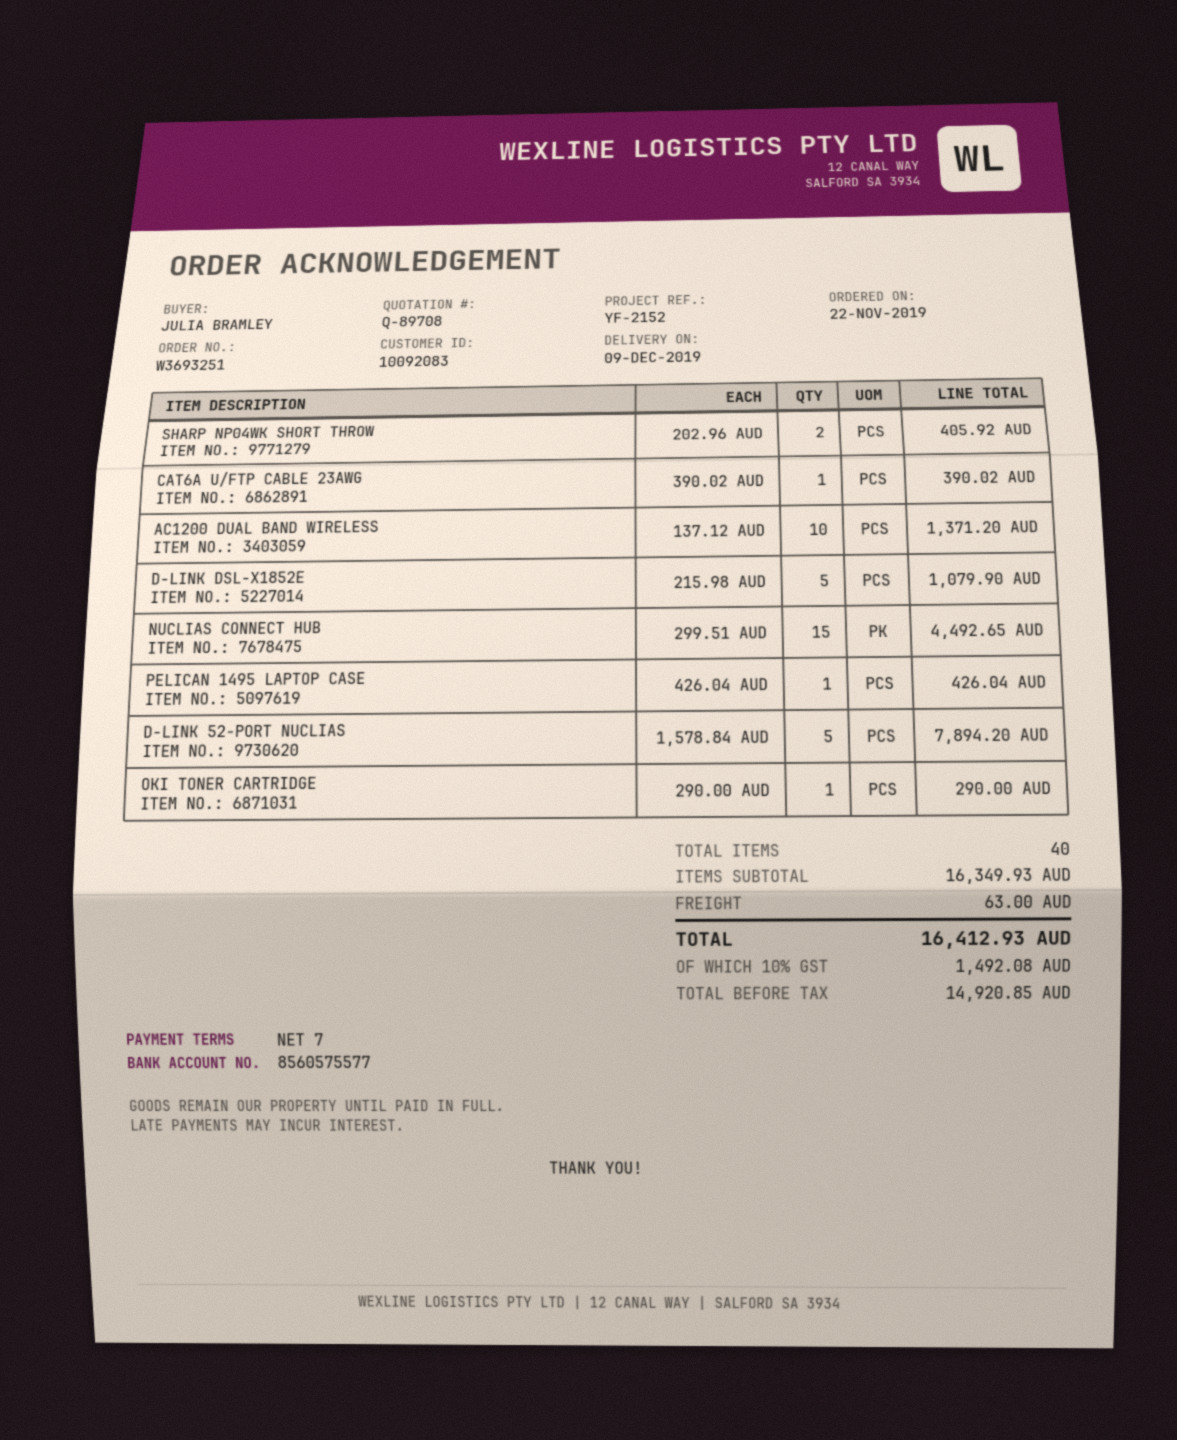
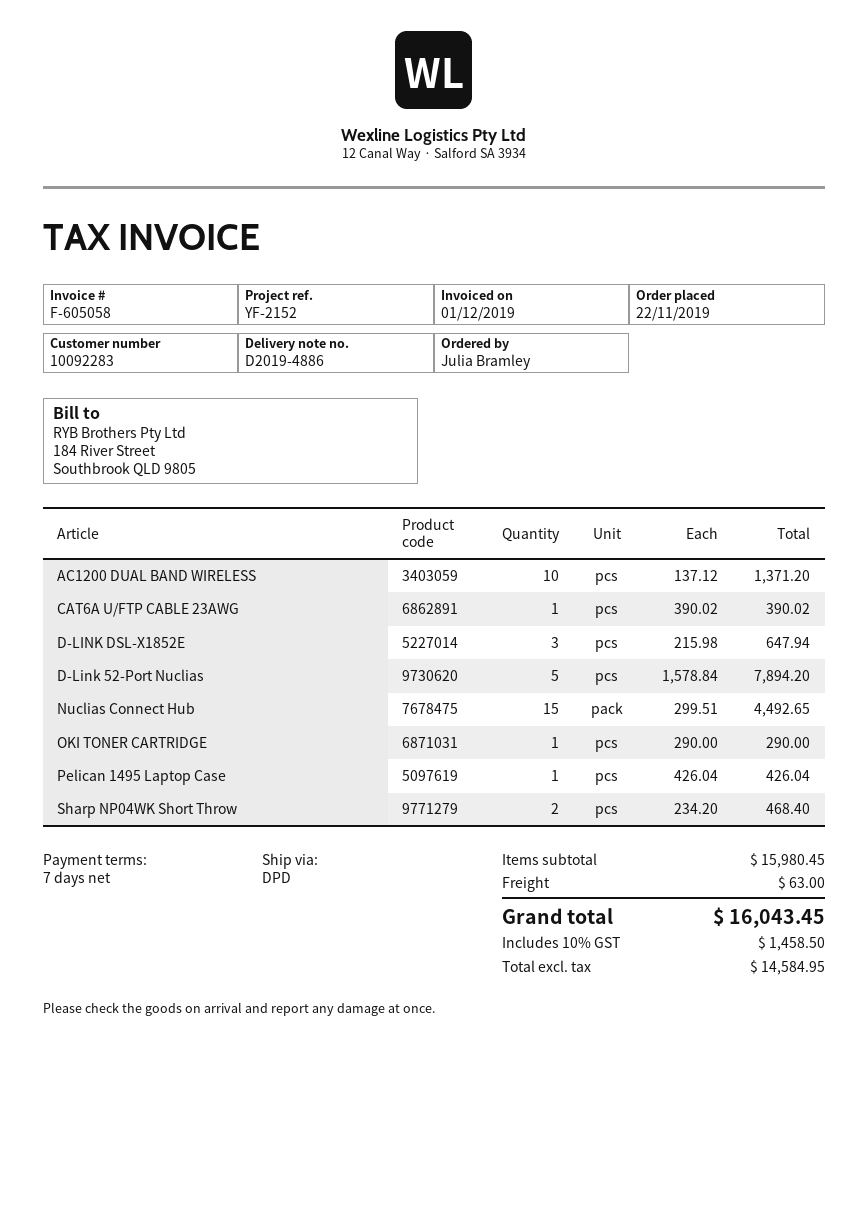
customer number: 10092083 -> 10092283
SHARP NP04WK SHORT THROW: 2 x 202.96 = 405.92 -> 2 x 234.20 = 468.40
D-LINK DSL-X1852E: 5 x 215.98 = 1079.90 -> 3 x 215.98 = 647.94
subtotal: 16349.93 -> 15980.45
net: 14920.85 -> 14584.95
tax: 10% = 1492.08 -> 10% = 1458.50
total: 16412.93 -> 16043.45

